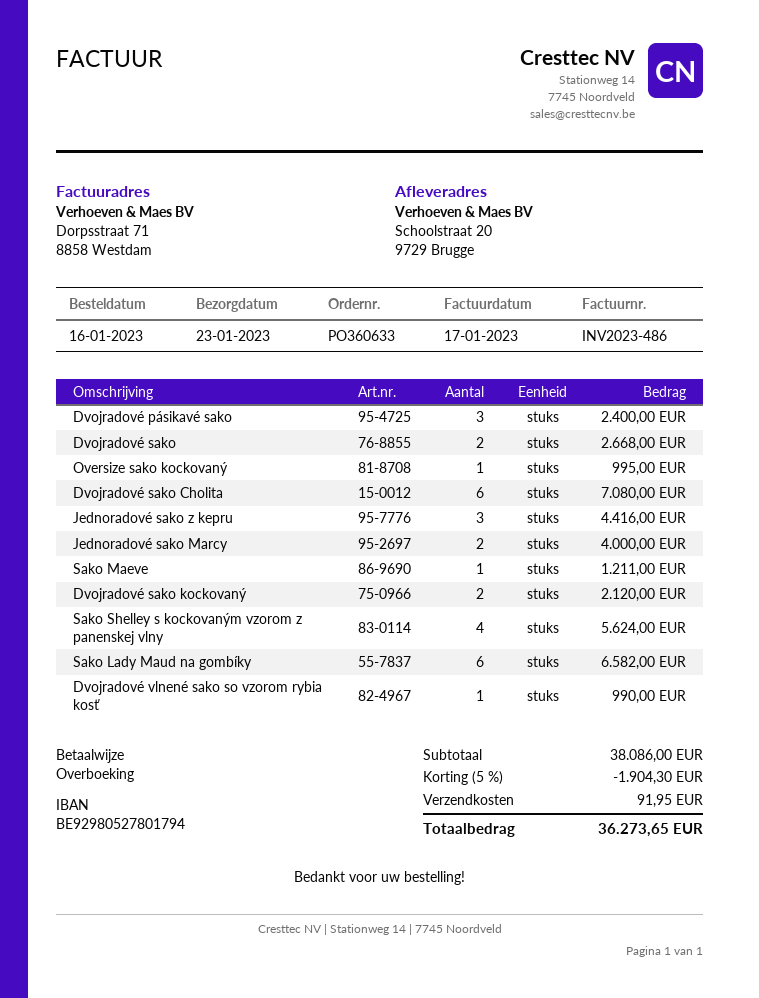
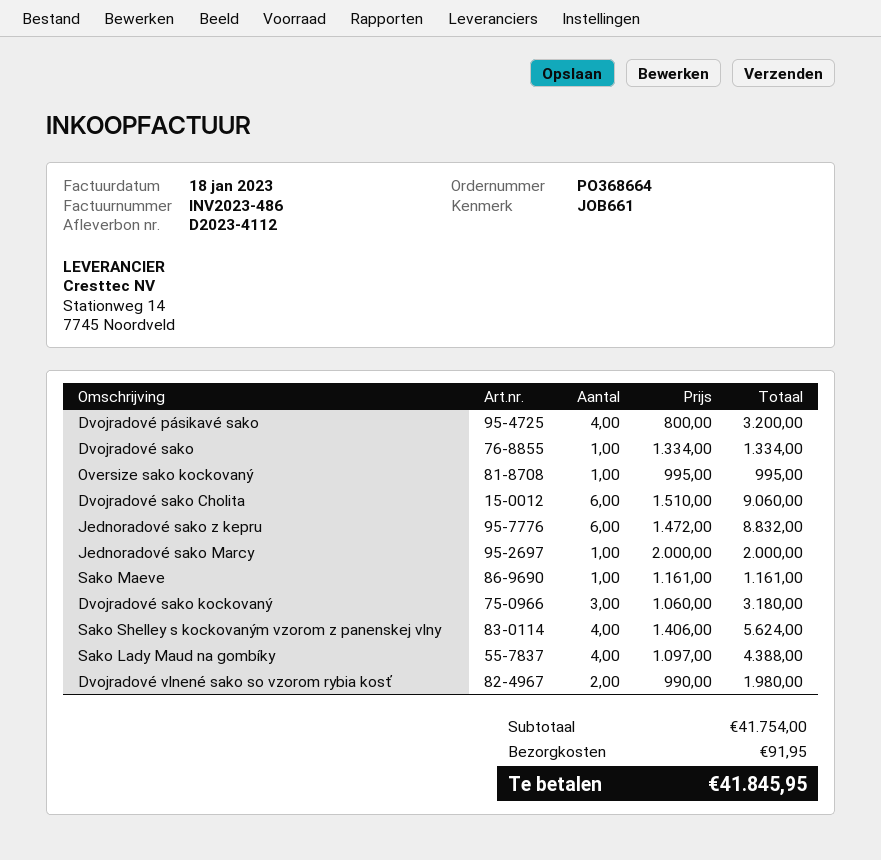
order number: PO360633 -> PO368664
invoice date: 2023-01-17 -> 2023-01-18
Dvojradové pásikavé sako: 3 for 2400.00 -> 4 for 3200.00
Dvojradové sako: 2 for 2668.00 -> 1 for 1334.00
Dvojradové sako Cholita: 6 for 7080.00 -> 6 for 9060.00
Jednoradové sako z kepru: 3 for 4416.00 -> 6 for 8832.00
Jednoradové sako Marcy: 2 for 4000.00 -> 1 for 2000.00
Sako Maeve: 1 for 1211.00 -> 1 for 1161.00
Dvojradové sako kockovaný: 2 for 2120.00 -> 3 for 3180.00
Sako Lady Maud na gombíky: 6 for 6582.00 -> 4 for 4388.00
Dvojradové vlnené sako so vzorom rybia kosť: 1 for 990.00 -> 2 for 1980.00
subtotal: 38086.00 -> 41754.00
discount: 5% = 1904.30 -> none
total: 36273.65 -> 41845.95

